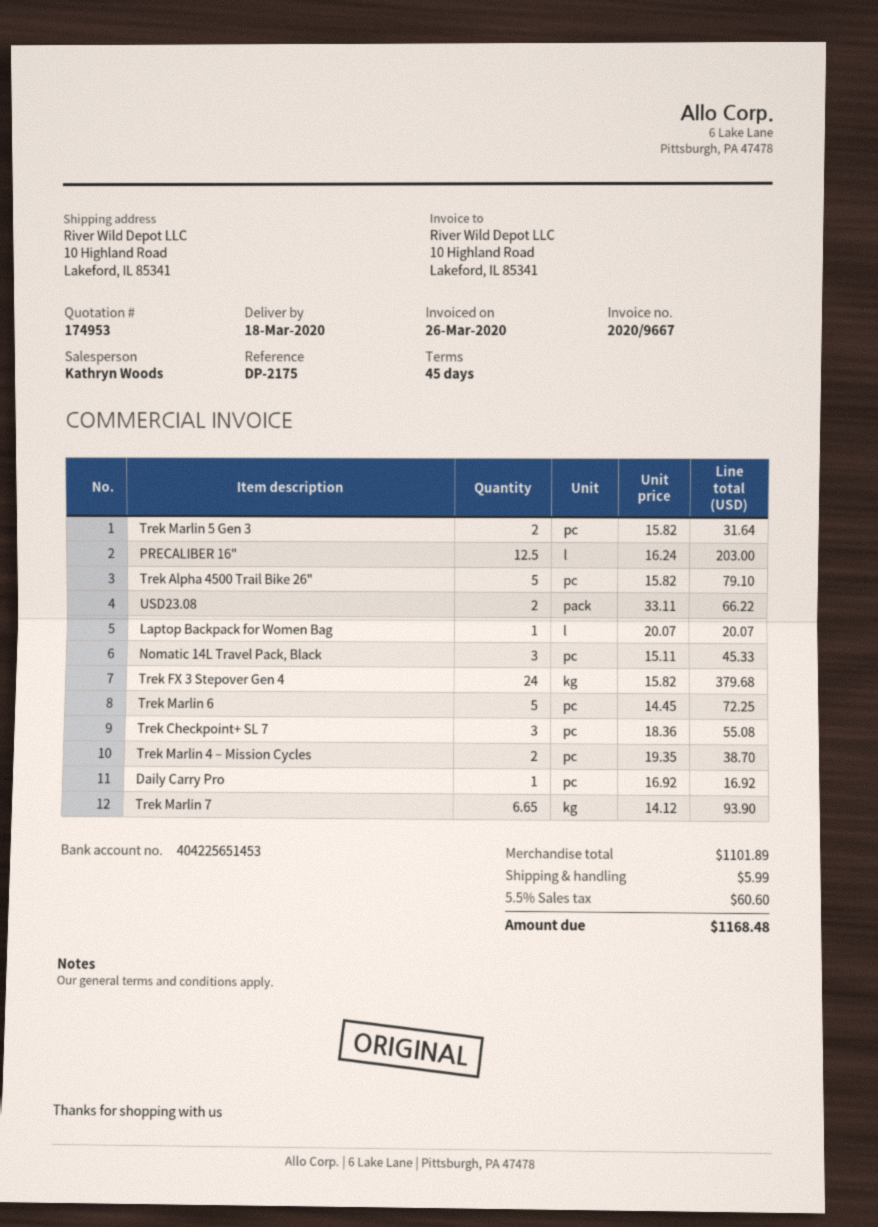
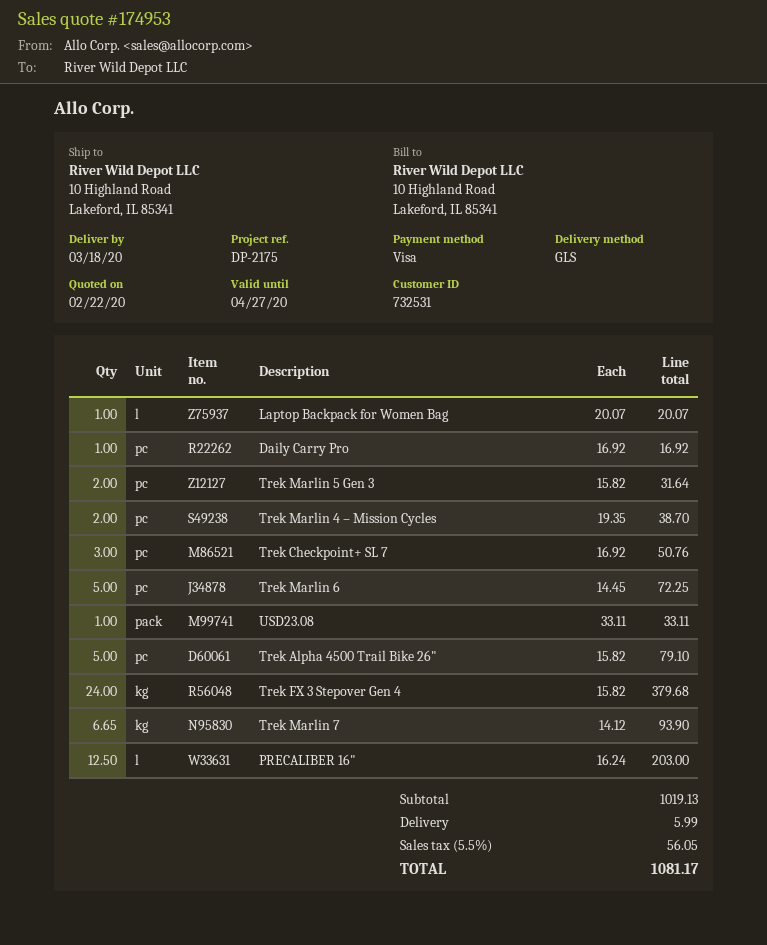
USD23.08: 2 x 33.11 = 66.22 -> 1 x 33.11 = 33.11
Nomatic 14L Travel Pack, Black: 3 x 15.11 = 45.33 -> none
Trek Checkpoint+ SL 7: 3 x 18.36 = 55.08 -> 3 x 16.92 = 50.76
subtotal: 1101.89 -> 1019.13
tax: 5.5% = 60.60 -> 5.5% = 56.05
total: 1168.48 -> 1081.17

